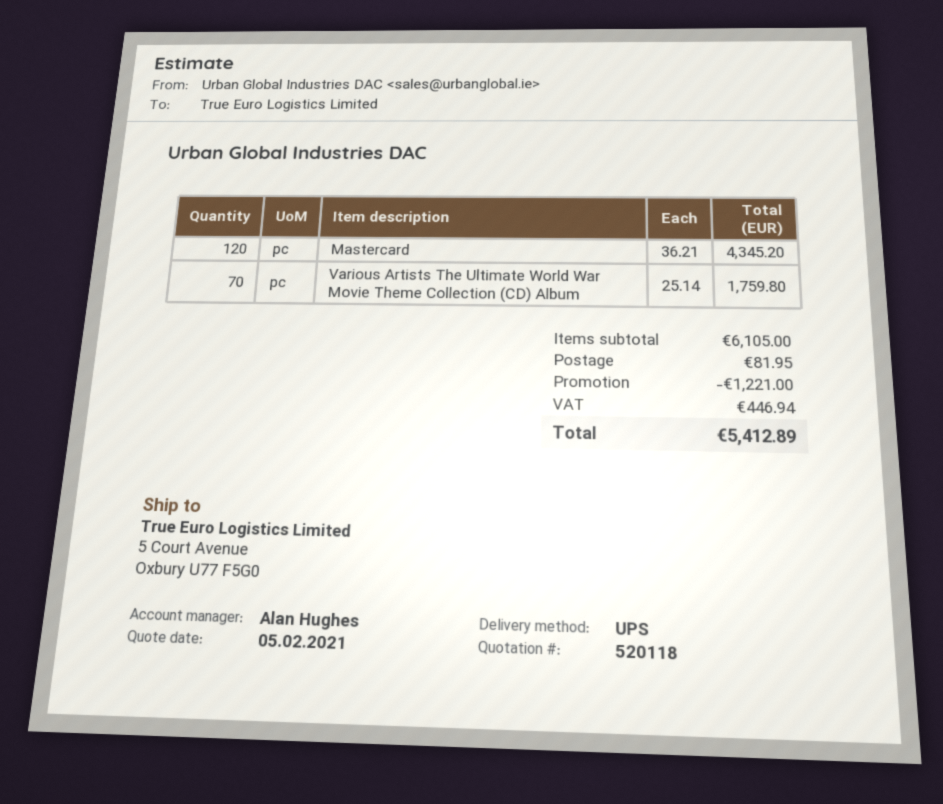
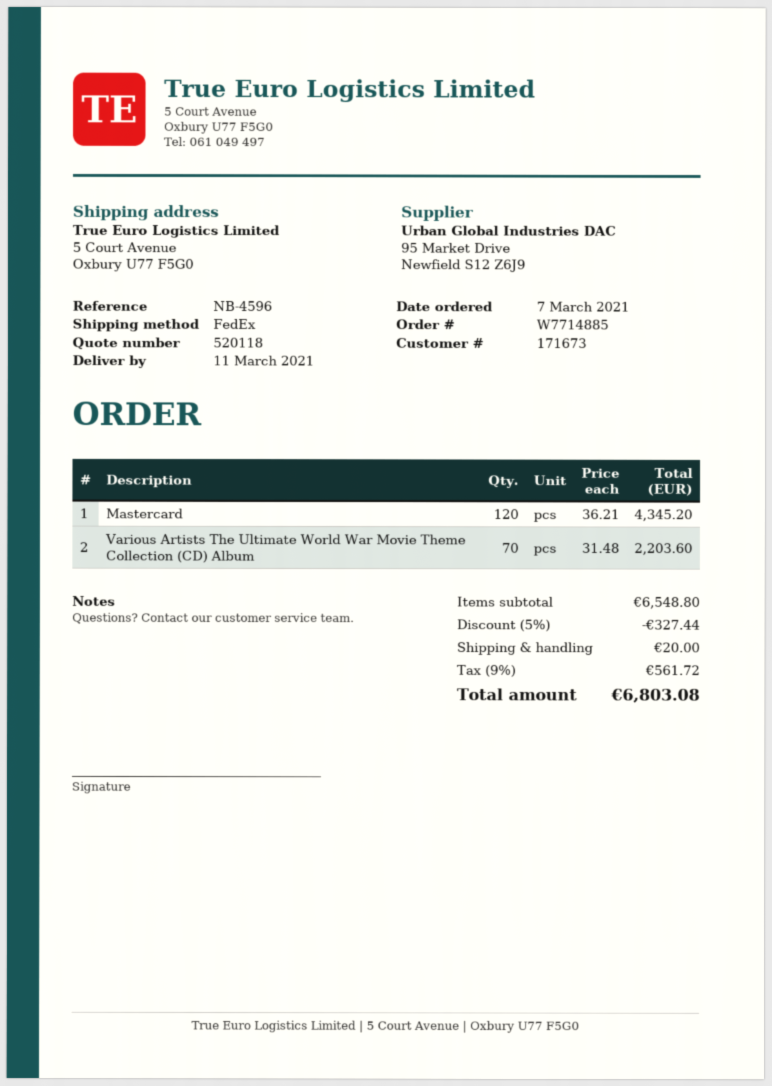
shipping method: UPS -> FedEx
Various Artists The Ultimate World War Movie Theme Collection (CD) Album: 70 x 25.14 = 1759.80 -> 70 x 31.48 = 2203.60
subtotal: 6105.00 -> 6548.80
discount: 1221.00 -> 327.44
shipping: 81.95 -> 20.00
tax: 446.94 -> 561.72
total: 5412.89 -> 6803.08

